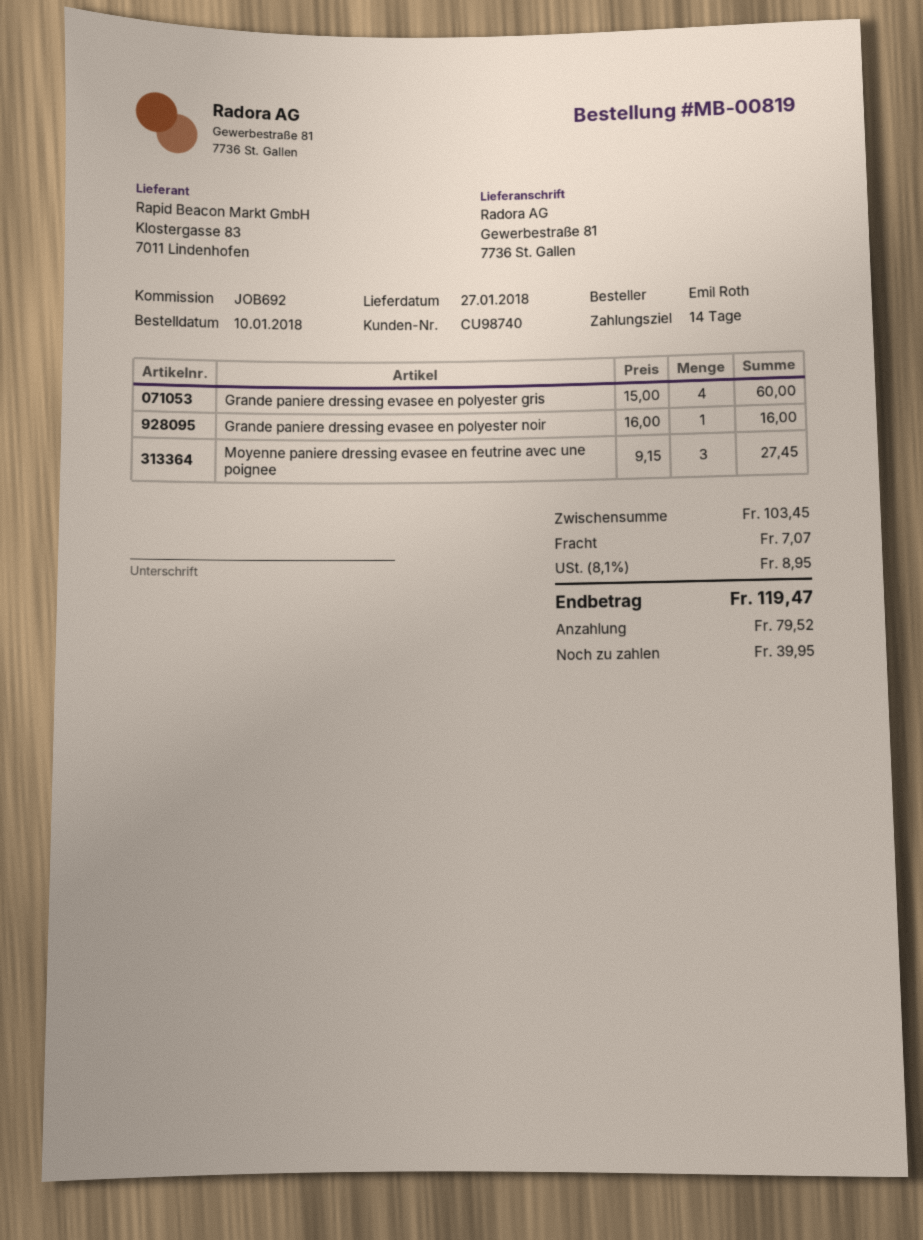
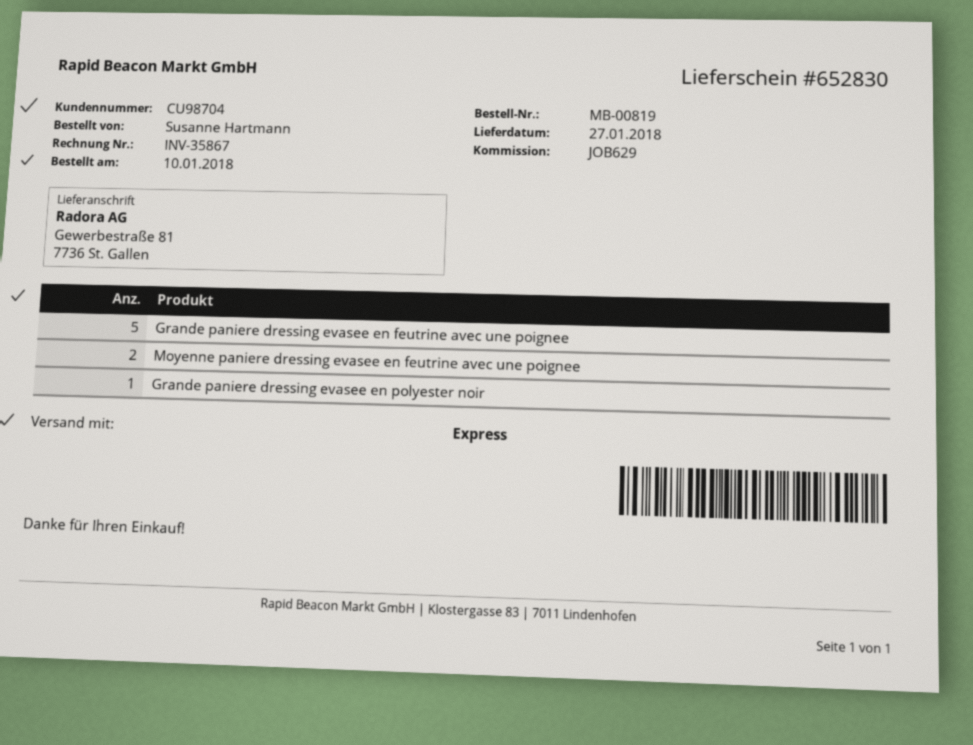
customer number: CU98740 -> CU98704
reference: JOB692 -> JOB629
ordered by: Emil Roth -> Susanne Hartmann
Grande paniere dressing evasee en polyester gris: 4 -> none
Moyenne paniere dressing evasee en feutrine avec une poignee: 3 -> 2
Grande paniere dressing evasee en feutrine avec une poignee: none -> 5

